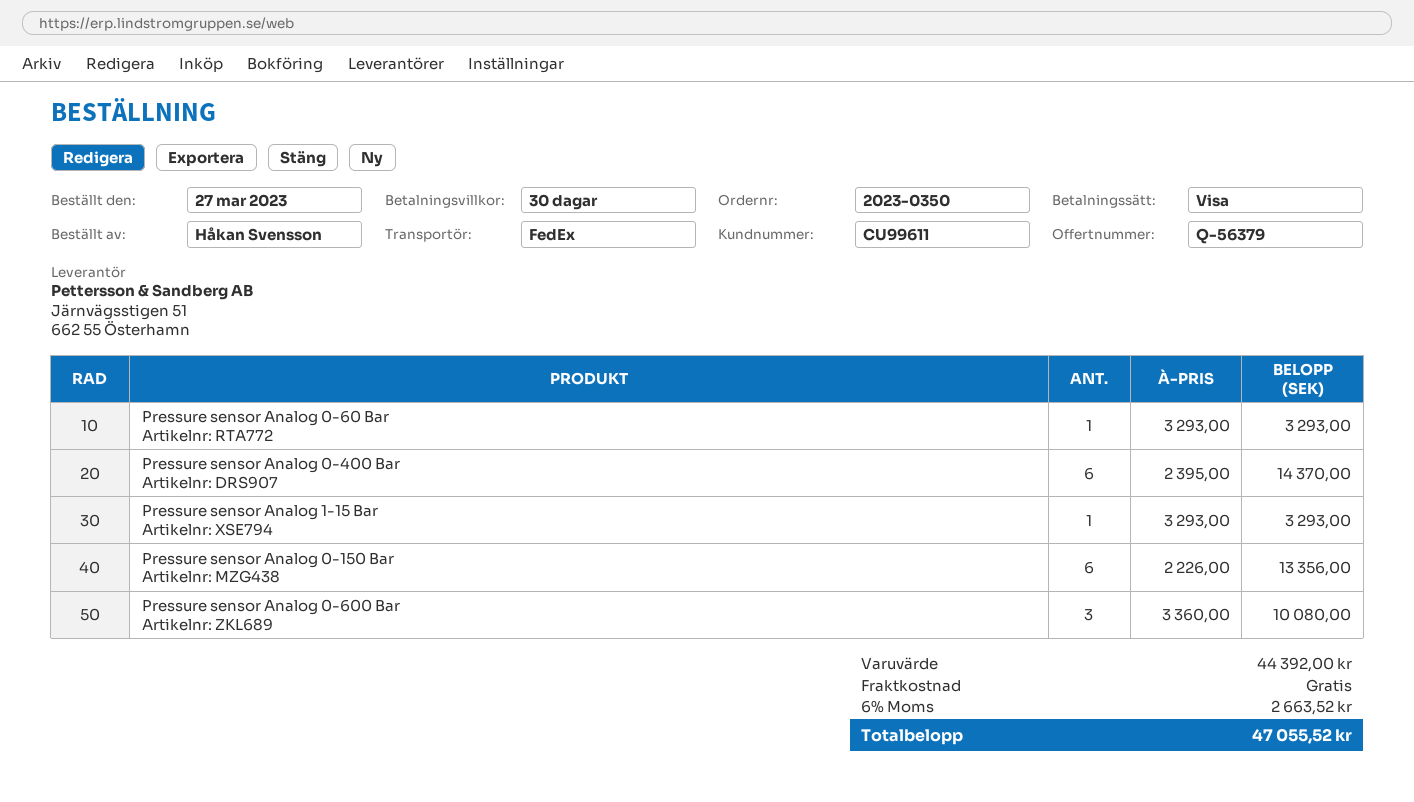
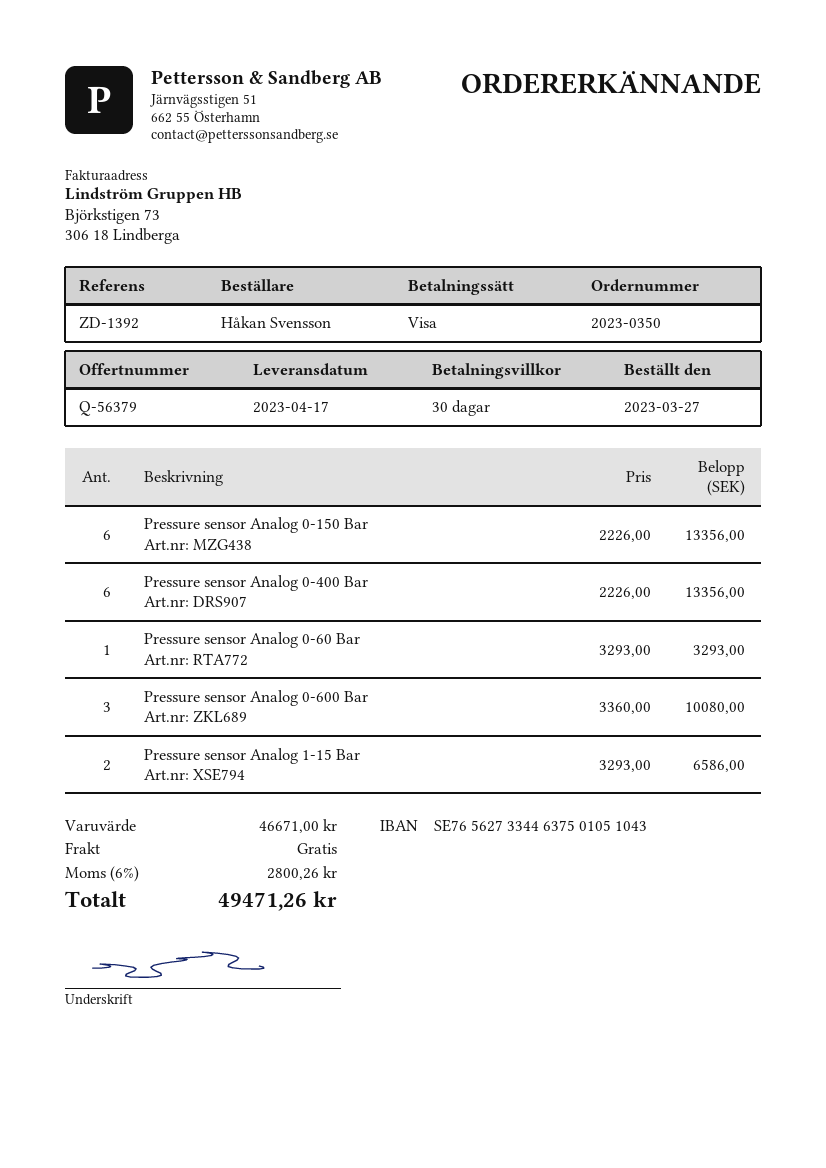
Pressure sensor Analog 0-400 Bar: 6 x 2395.00 = 14370.00 -> 6 x 2226.00 = 13356.00
Pressure sensor Analog 1-15 Bar: 1 x 3293.00 = 3293.00 -> 2 x 3293.00 = 6586.00
subtotal: 44392.00 -> 46671.00
tax: 6% = 2663.52 -> 6% = 2800.26
total: 47055.52 -> 49471.26

